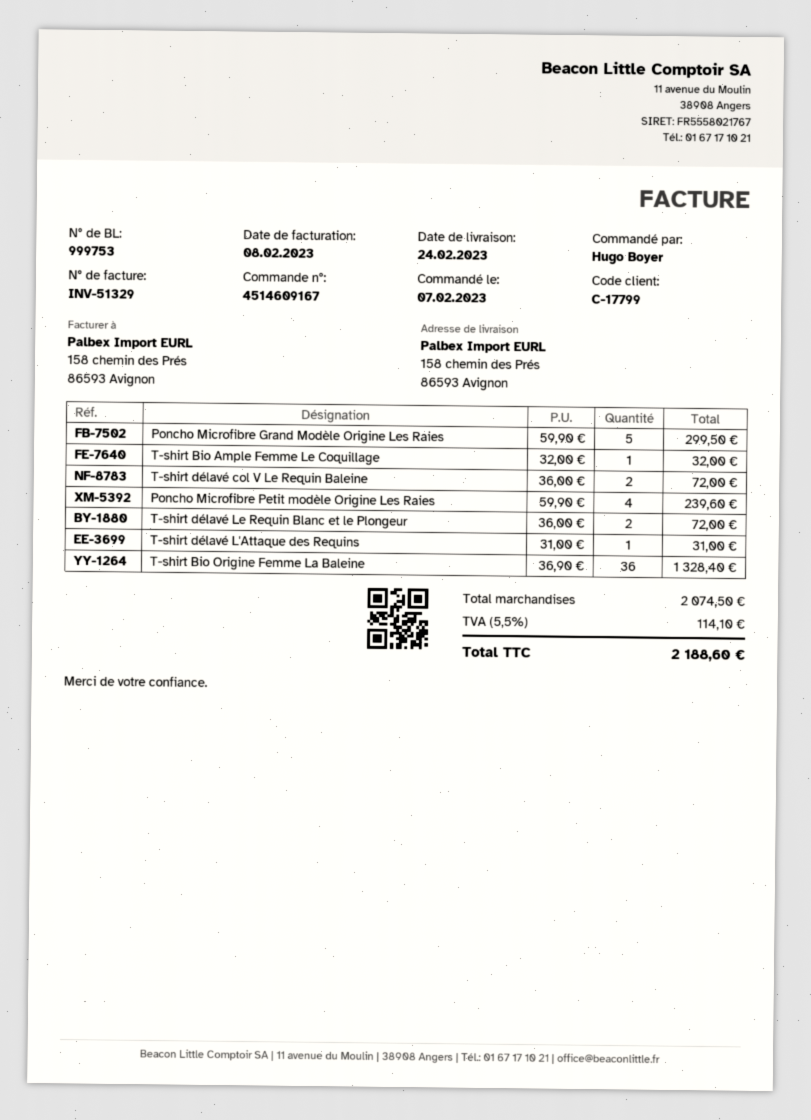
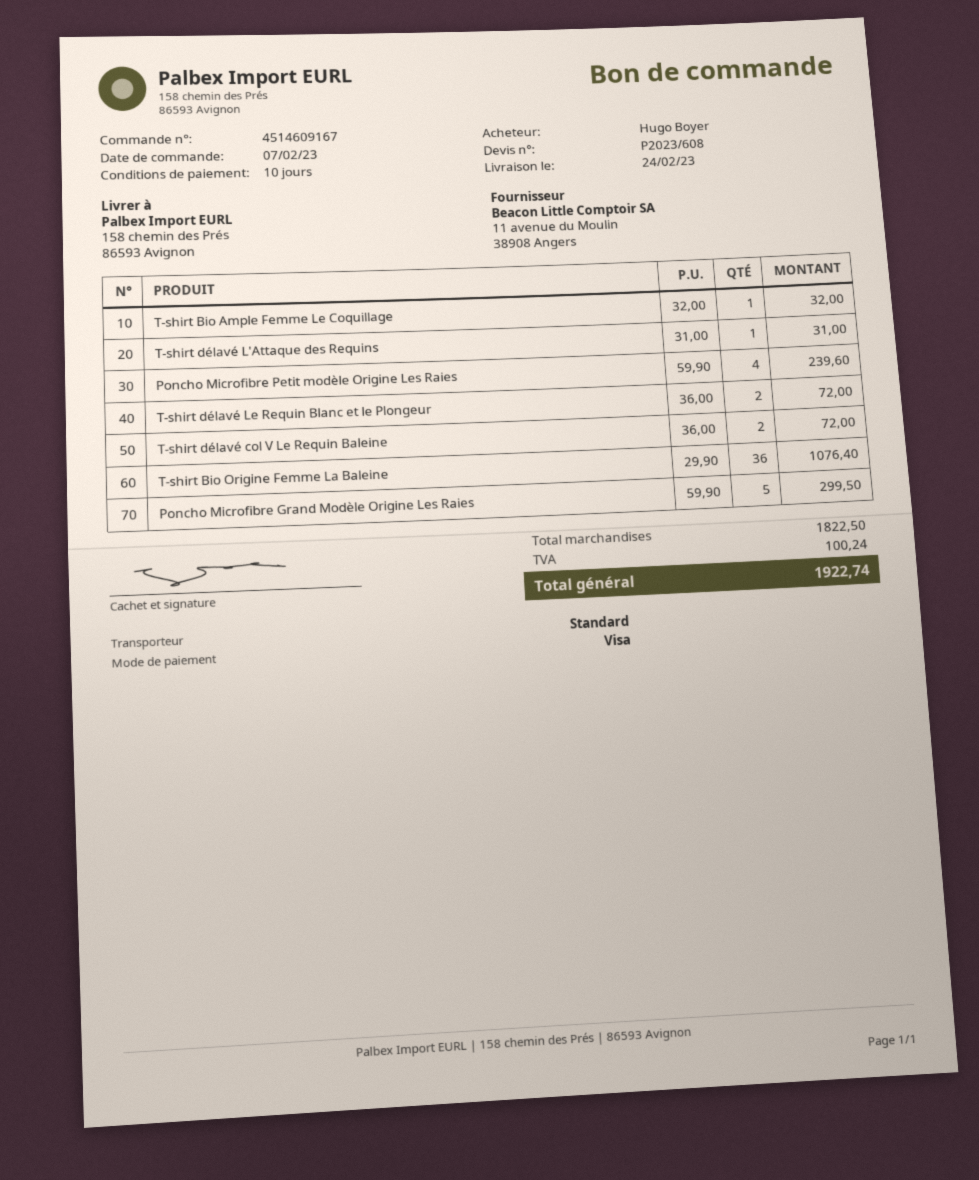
T-shirt Bio Origine Femme La Baleine: 36 x 36.90 = 1328.40 -> 36 x 29.90 = 1076.40
subtotal: 2074.50 -> 1822.50
tax: 114.10 -> 100.24
total: 2188.60 -> 1922.74

